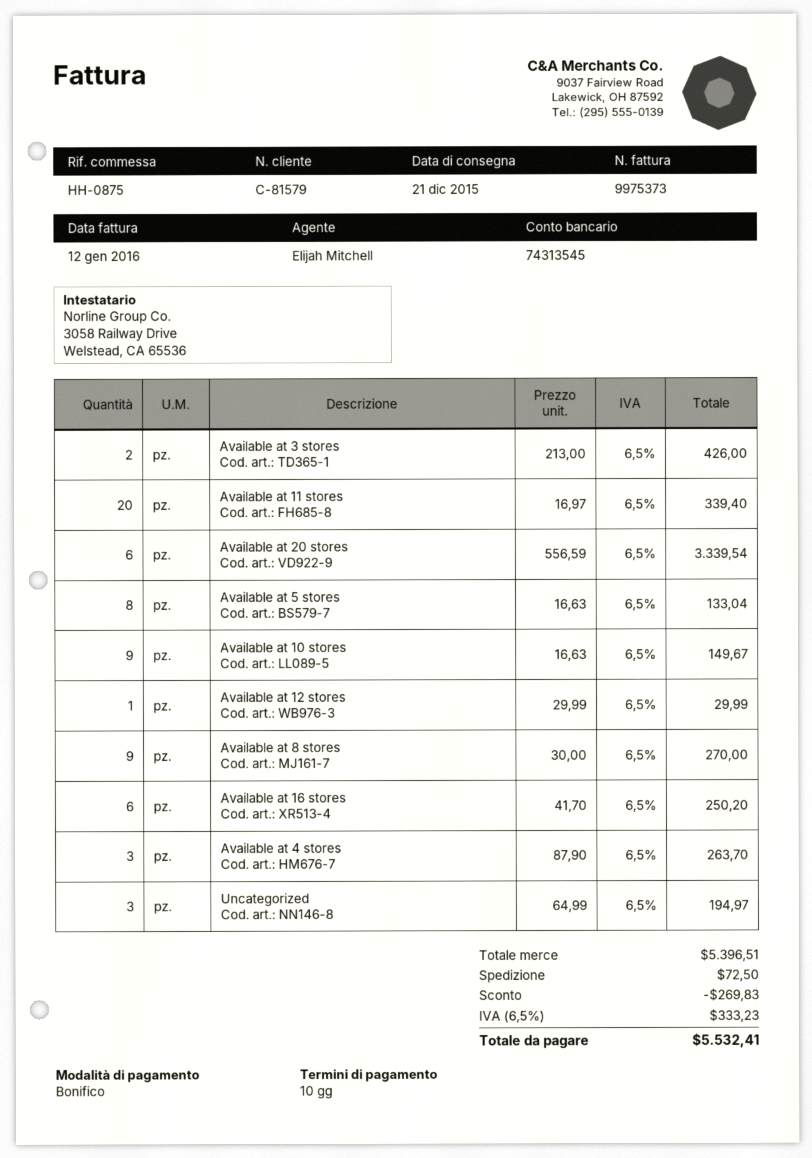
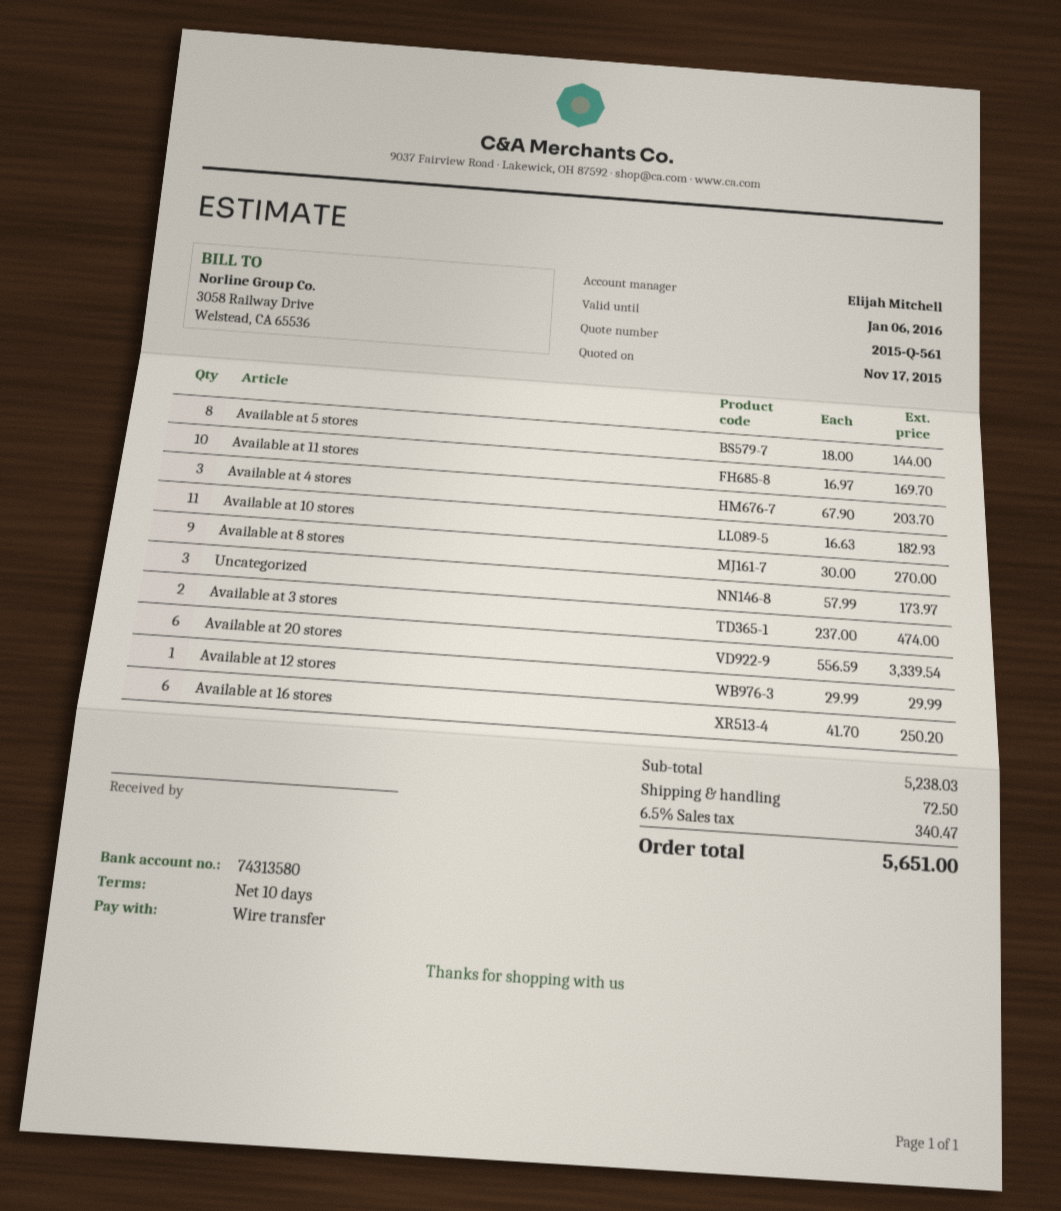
bank account: 74313545 -> 74313580
Available at 3 stores: 2 x 213.00 = 426.00 -> 2 x 237.00 = 474.00
Available at 11 stores: 20 x 16.97 = 339.40 -> 10 x 16.97 = 169.70
Available at 5 stores: 8 x 16.63 = 133.04 -> 8 x 18.00 = 144.00
Available at 10 stores: 9 x 16.63 = 149.67 -> 11 x 16.63 = 182.93
Available at 4 stores: 3 x 87.90 = 263.70 -> 3 x 67.90 = 203.70
Uncategorized: 3 x 64.99 = 194.97 -> 3 x 57.99 = 173.97
subtotal: 5396.51 -> 5238.03
discount: 269.83 -> none
tax: 6.5% = 333.23 -> 6.5% = 340.47
total: 5532.41 -> 5651.00

